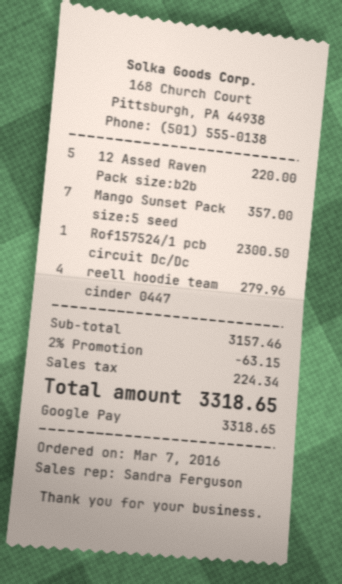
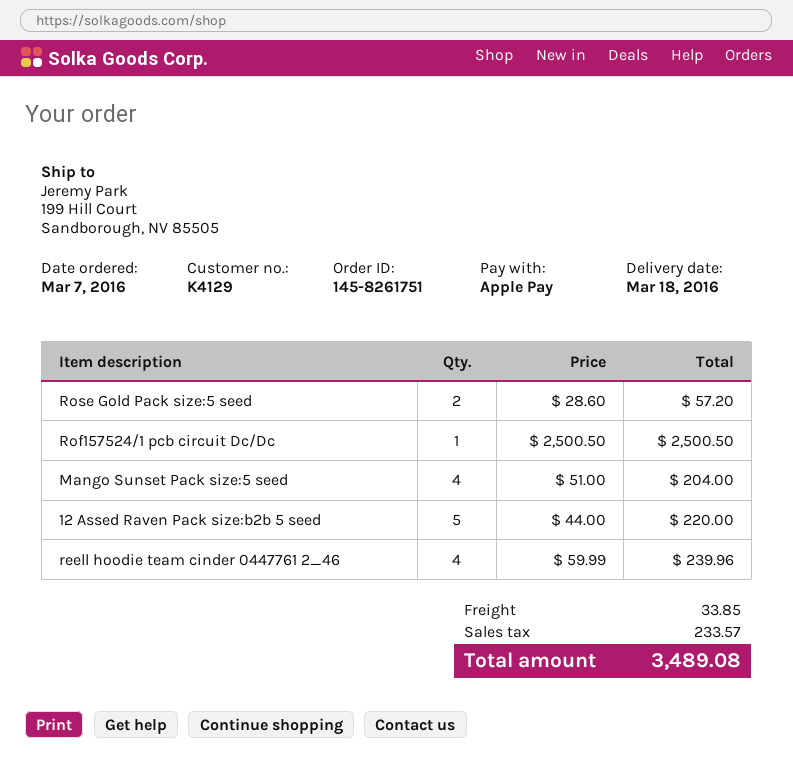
payment method: Google Pay -> Apple Pay
Mango Sunset Pack size:5 seed: 7 for 357.00 -> 4 for 204.00
Rof157524/1 pcb circuit Dc/Dc: 1 for 2300.50 -> 1 for 2500.50
reell hoodie team cinder 0447: 4 for 279.96 -> 4 for 239.96
Rose Gold Pack size:5 seed: none -> 2 for 57.20
discount: 2% = 63.15 -> none
shipping: none -> 33.85
tax: 224.34 -> 233.57
total: 3318.65 -> 3489.08

